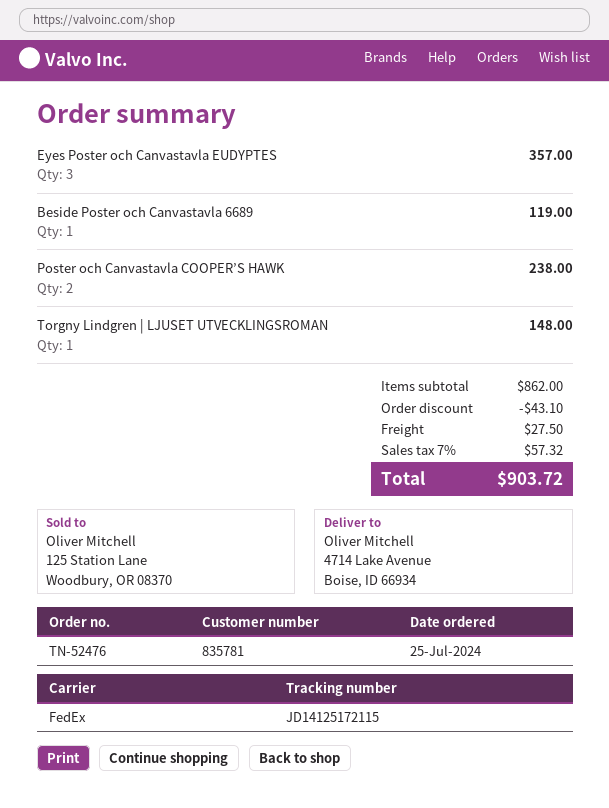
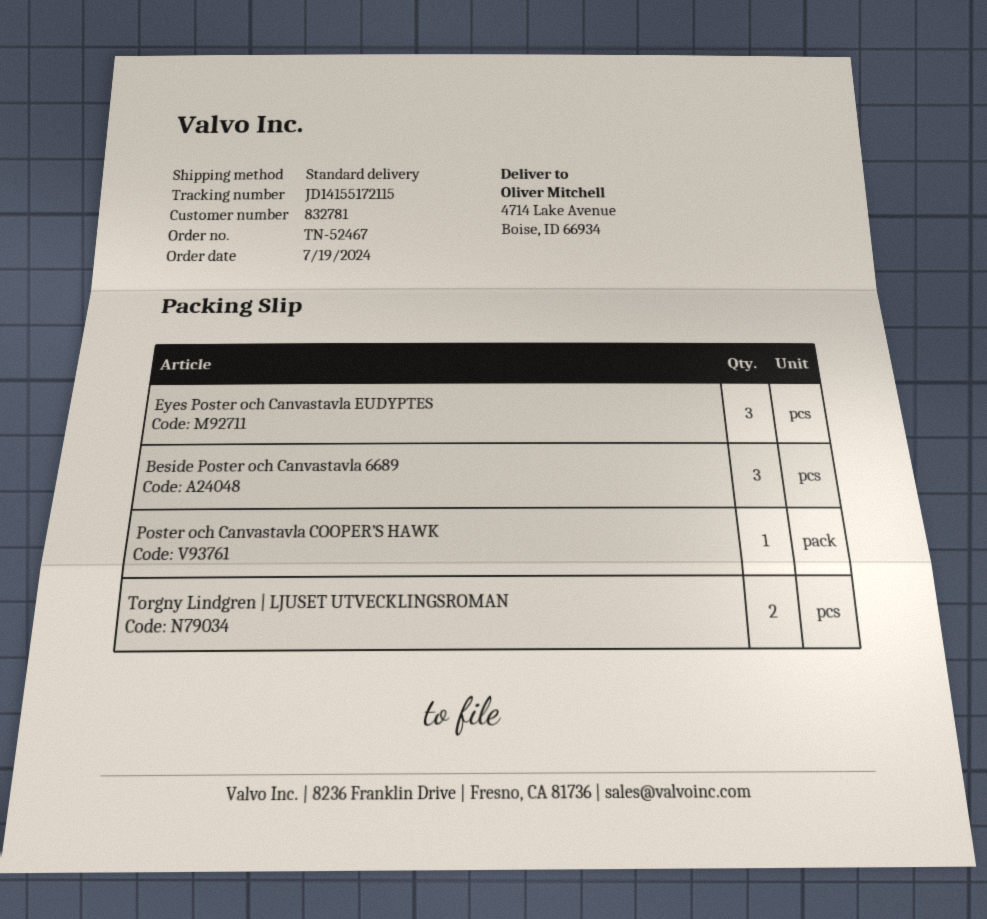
order number: TN-52476 -> TN-52467
order date: 2024-07-25 -> 2024-07-19
customer number: 835781 -> 832781
shipping method: FedEx -> standard
tracking number: JD14125172115 -> JD14155172115
Beside Poster och Canvastavla 6689: 1 -> 3
Poster och Canvastavla COOPER’S HAWK: 2 -> 1
Torgny Lindgren | LJUSET UTVECKLINGSROMAN: 1 -> 2

